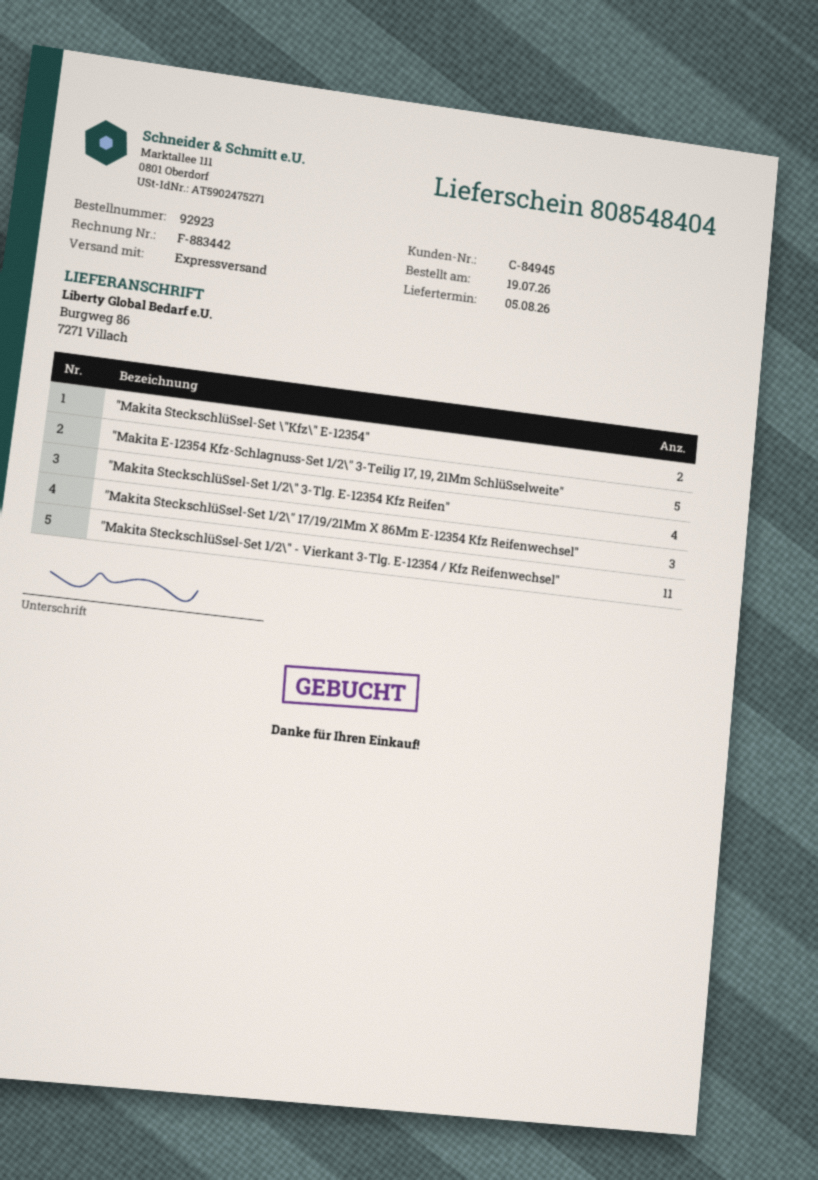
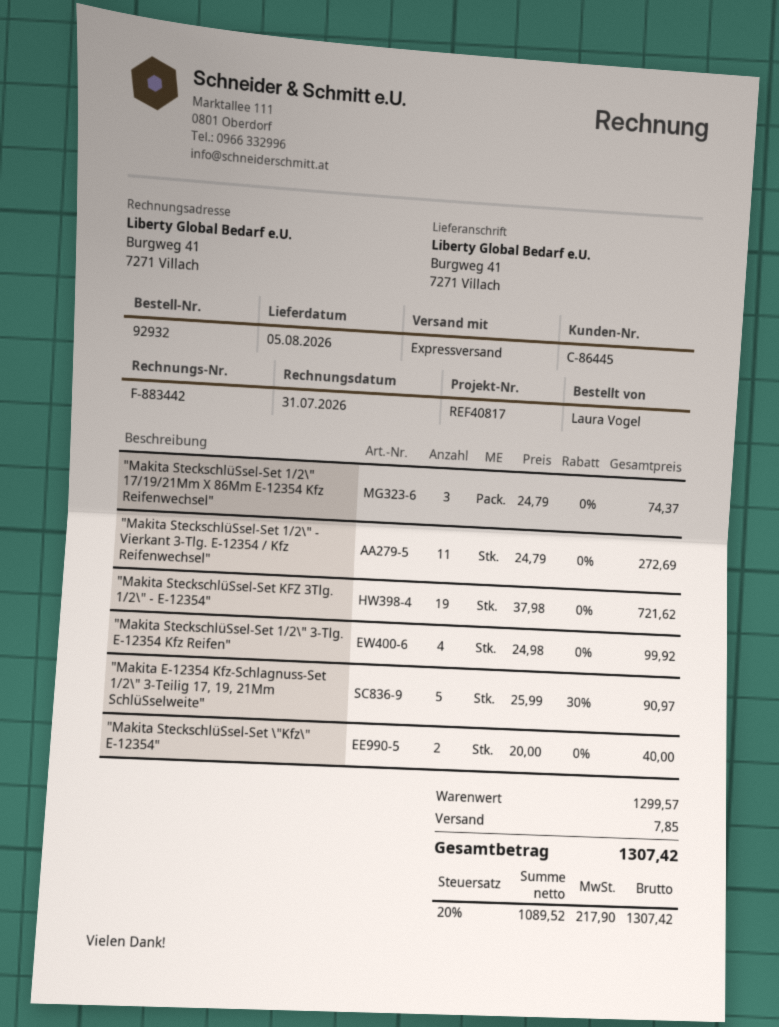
order number: 92923 -> 92932
customer number: C-84945 -> C-86445
ship to: Burgweg 86, 7271 Villach -> Burgweg 41, 7271 Villach
"Makita SteckschlüSsel-Set KFZ 3Tlg. 1/2\" - E-12354": none -> 19

